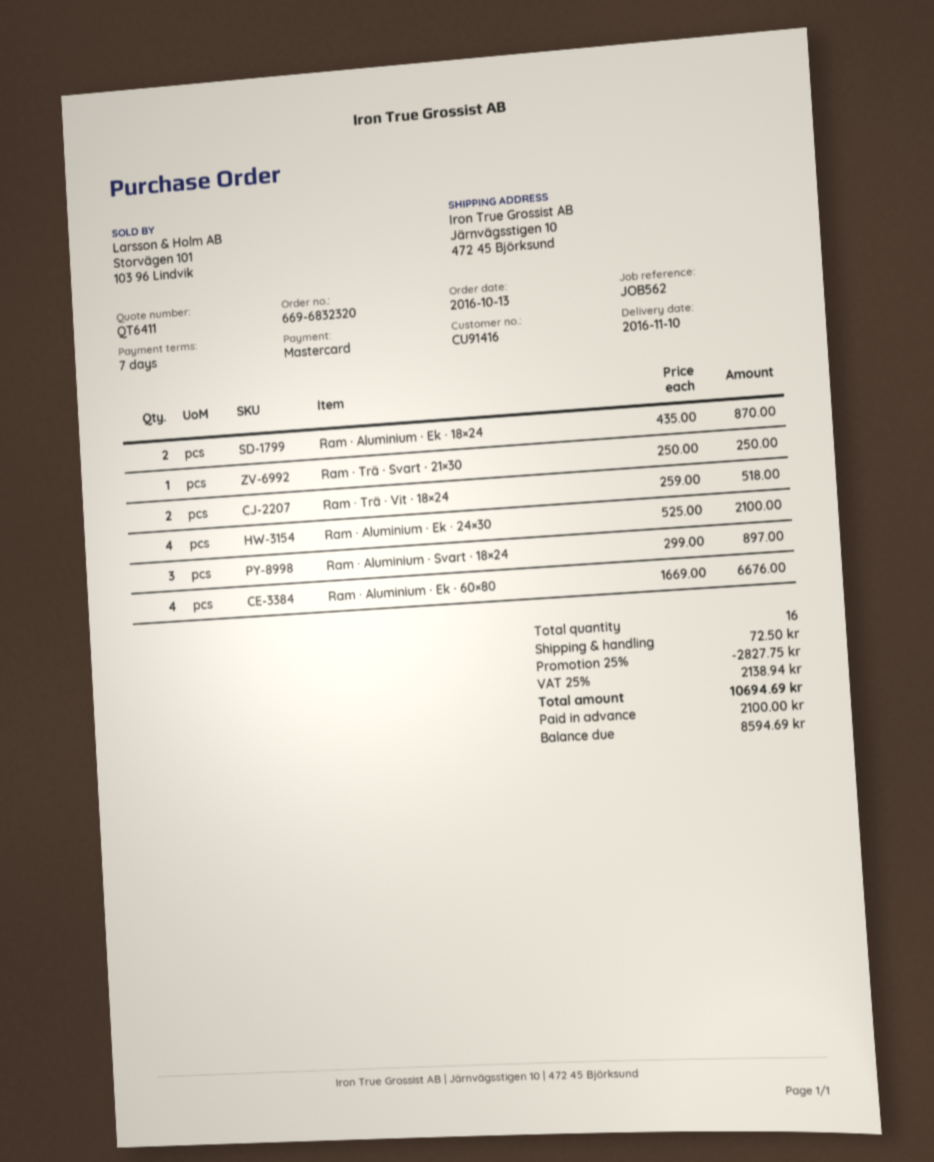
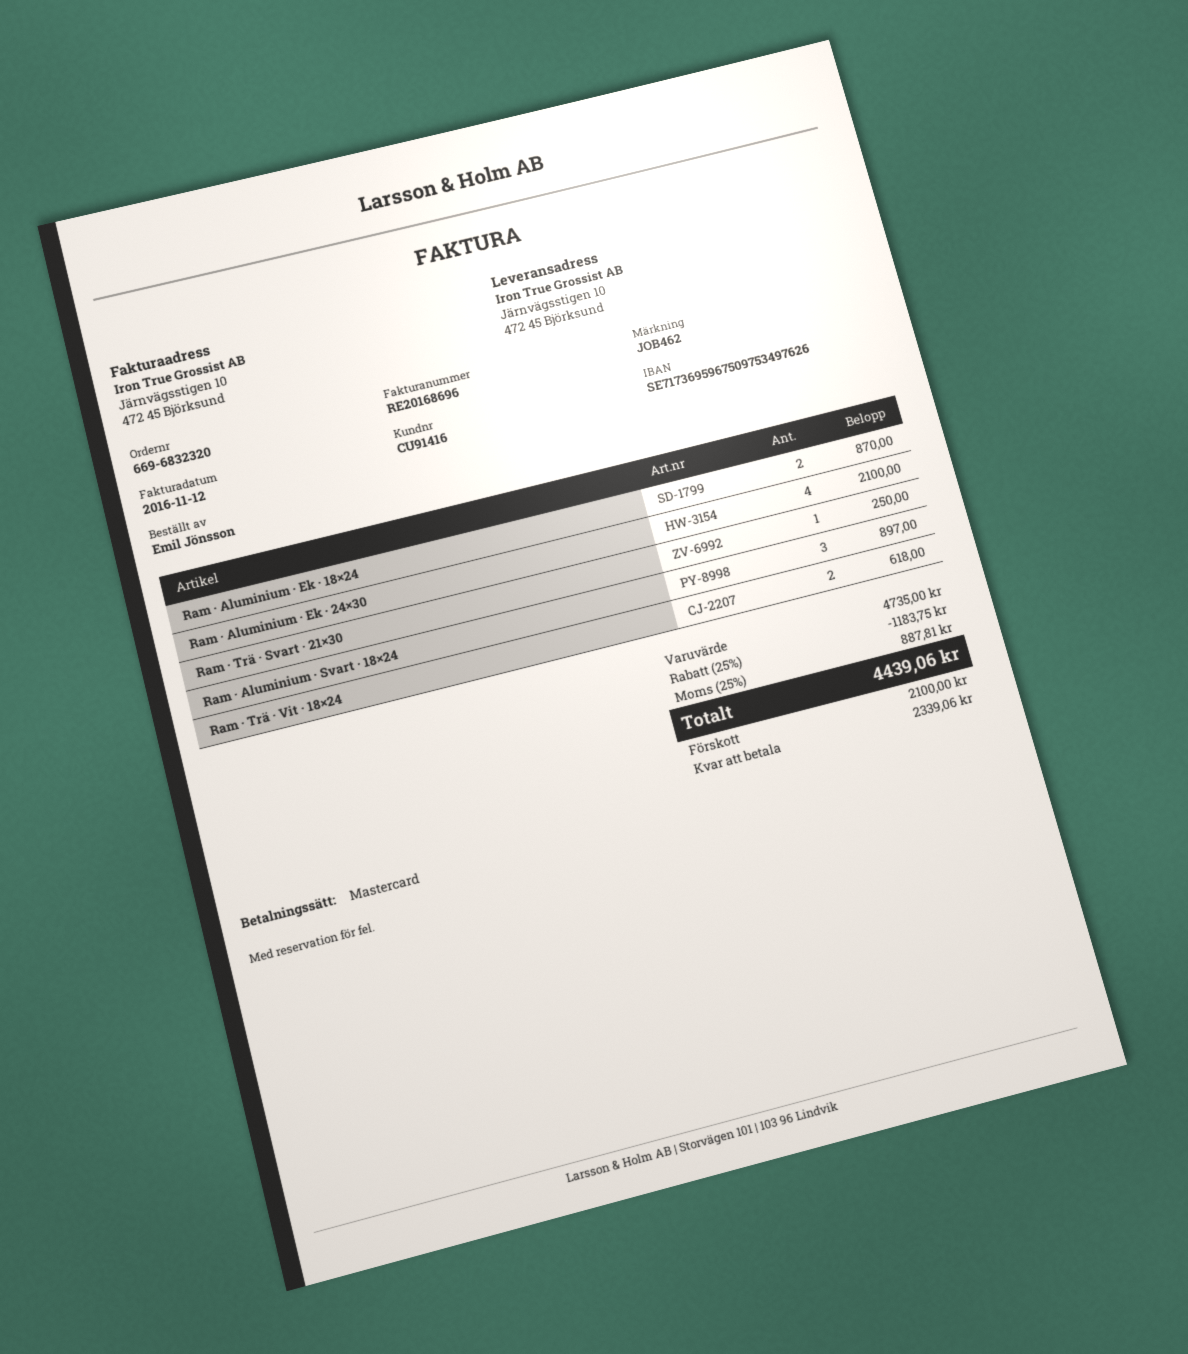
reference: JOB562 -> JOB462
Ram · Trä · Vit · 18×24: 2 for 518.00 -> 2 for 618.00
Ram · Aluminium · Ek · 60×80: 4 for 6676.00 -> none
discount: 25% = 2827.75 -> 25% = 1183.75
shipping: 72.50 -> none
tax: 25% = 2138.94 -> 25% = 887.81
total: 10694.69 -> 4439.06
balance: 8594.69 -> 2339.06

